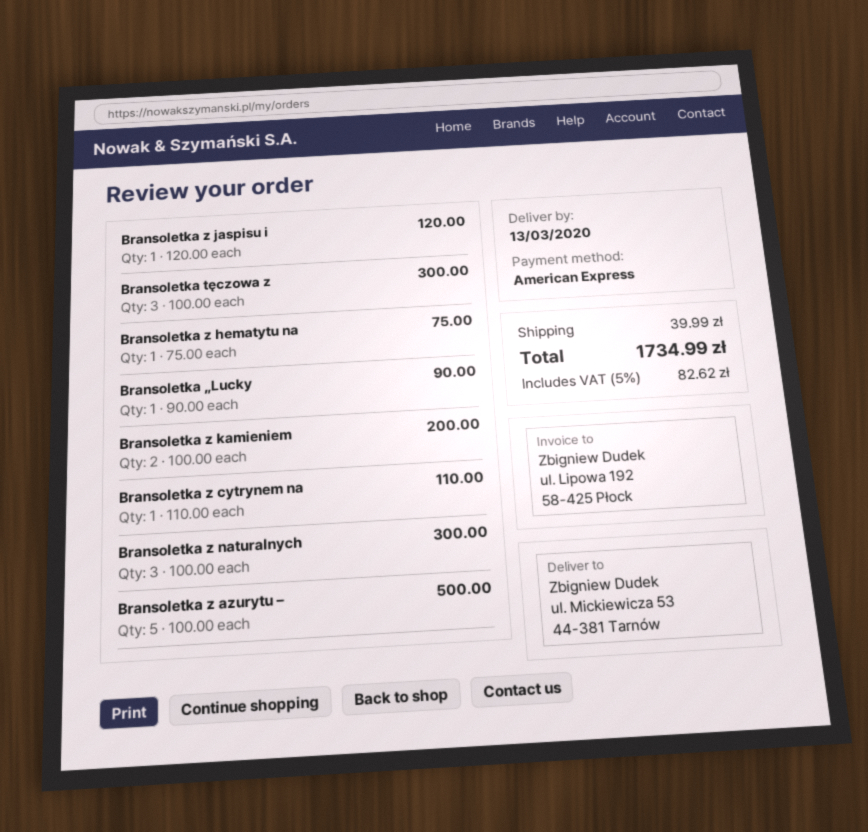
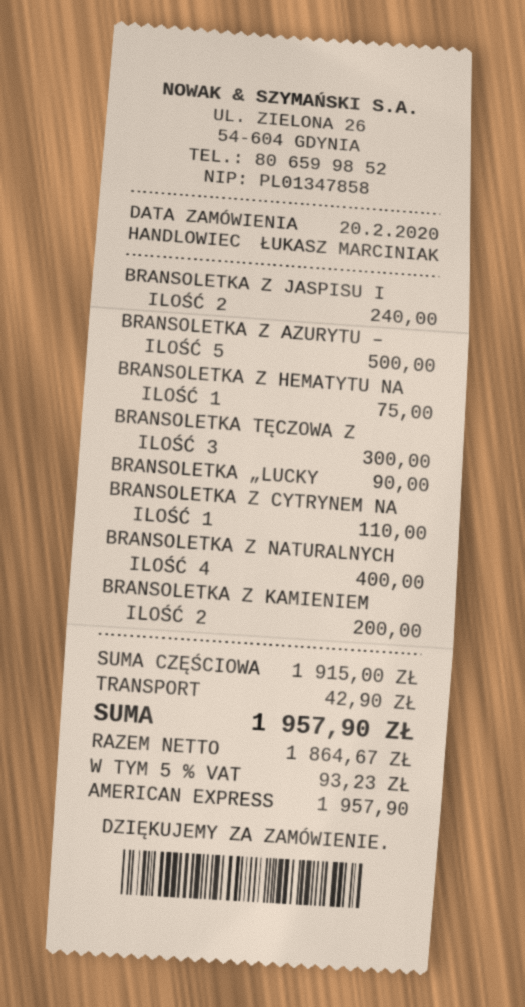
Bransoletka z jaspisu i: 1 for 120.00 -> 2 for 240.00
Bransoletka z naturalnych: 3 for 300.00 -> 4 for 400.00
shipping: 39.99 -> 42.90
tax: 5% = 82.62 -> 5% = 93.23
total: 1734.99 -> 1957.90

